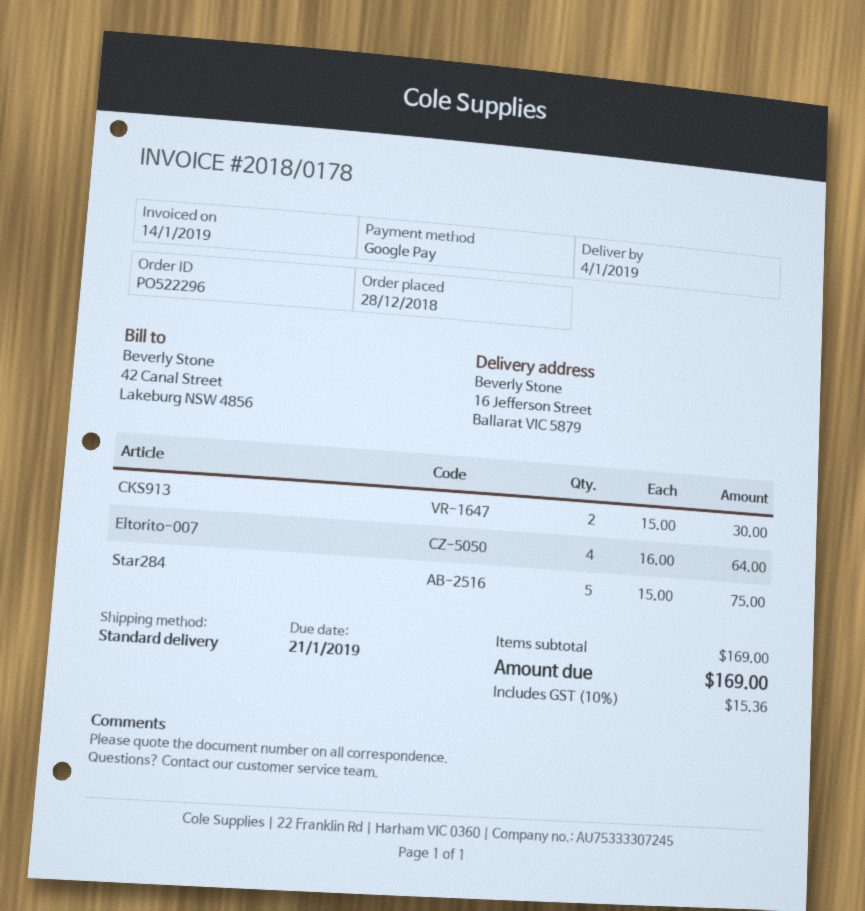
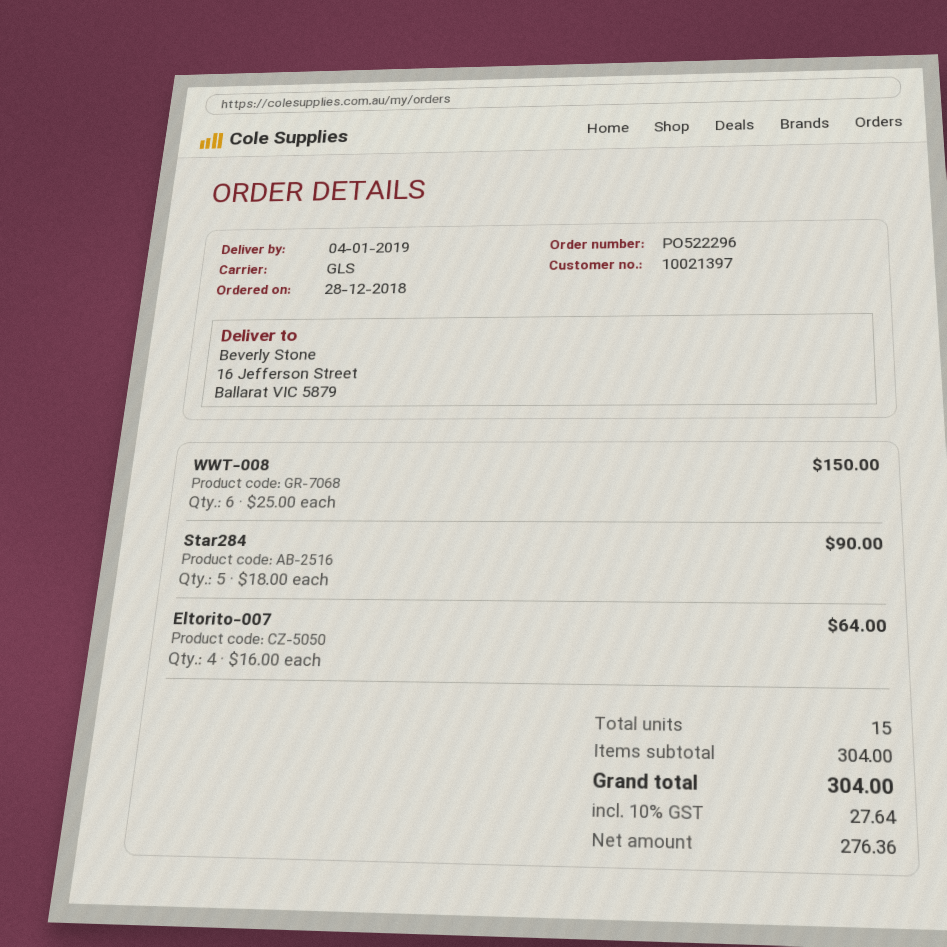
shipping method: standard -> GLS
CKS913: 2 x 15.00 = 30.00 -> none
Star284: 5 x 15.00 = 75.00 -> 5 x 18.00 = 90.00
WWT-008: none -> 6 x 25.00 = 150.00
subtotal: 169.00 -> 304.00
tax: 10% = 15.36 -> 10% = 27.64
total: 169.00 -> 304.00

